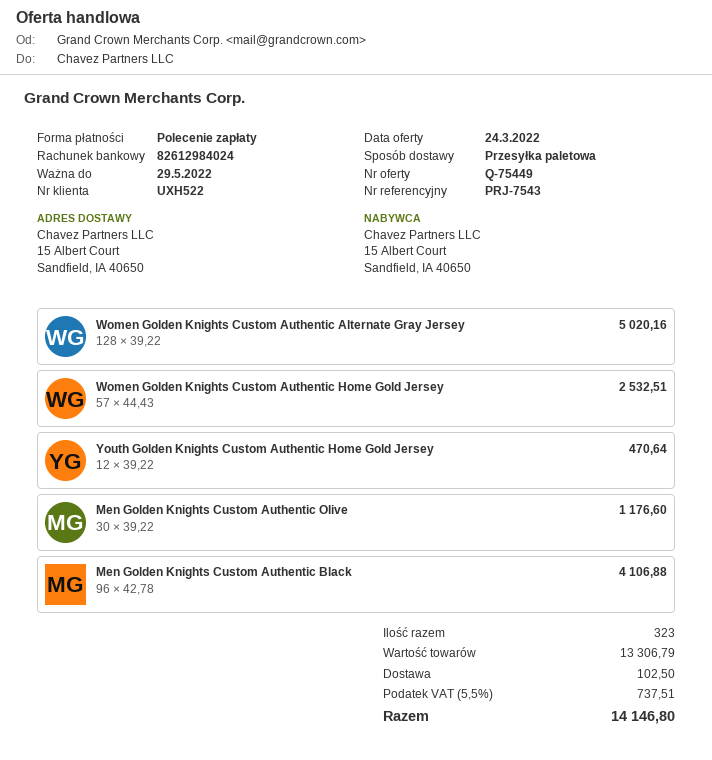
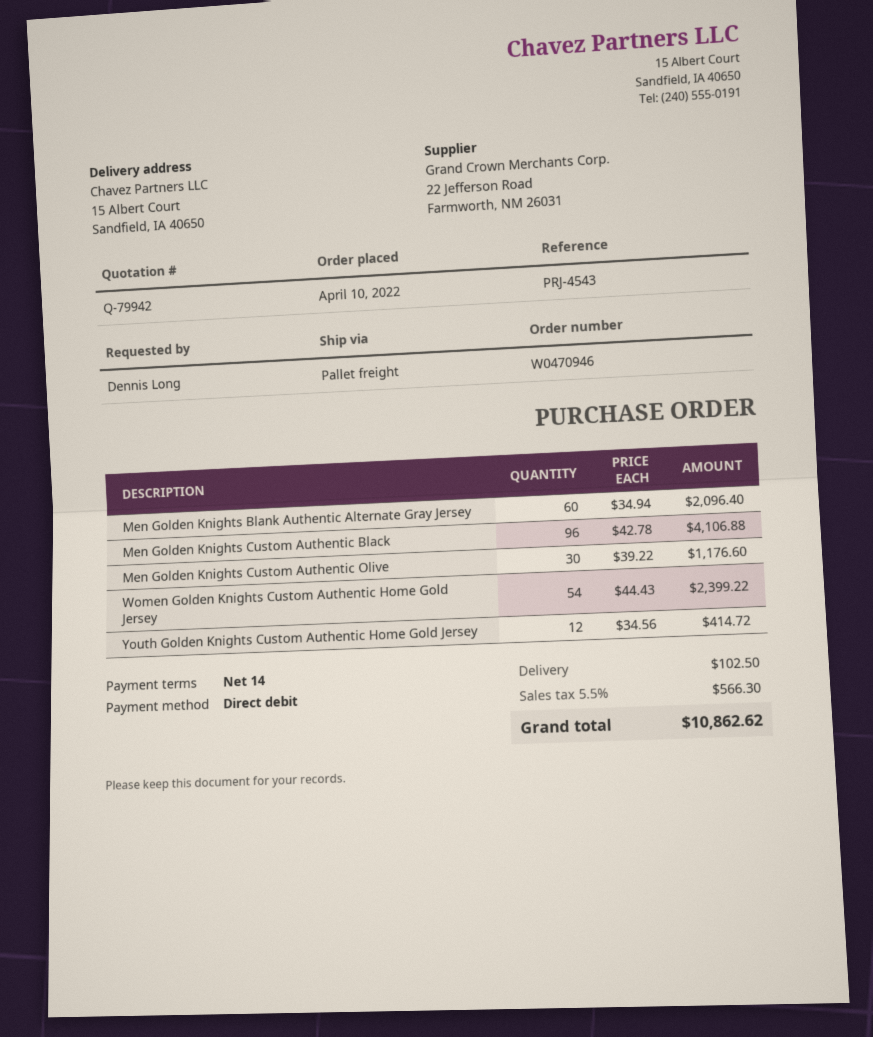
quote number: Q-75449 -> Q-79942
reference: PRJ-7543 -> PRJ-4543
Women Golden Knights Custom Authentic Alternate Gray Jersey: 128 x 39.22 = 5020.16 -> none
Women Golden Knights Custom Authentic Home Gold Jersey: 57 x 44.43 = 2532.51 -> 54 x 44.43 = 2399.22
Youth Golden Knights Custom Authentic Home Gold Jersey: 12 x 39.22 = 470.64 -> 12 x 34.56 = 414.72
Men Golden Knights Blank Authentic Alternate Gray Jersey: none -> 60 x 34.94 = 2096.40
tax: 5.5% = 737.51 -> 5.5% = 566.30
total: 14146.80 -> 10862.62

